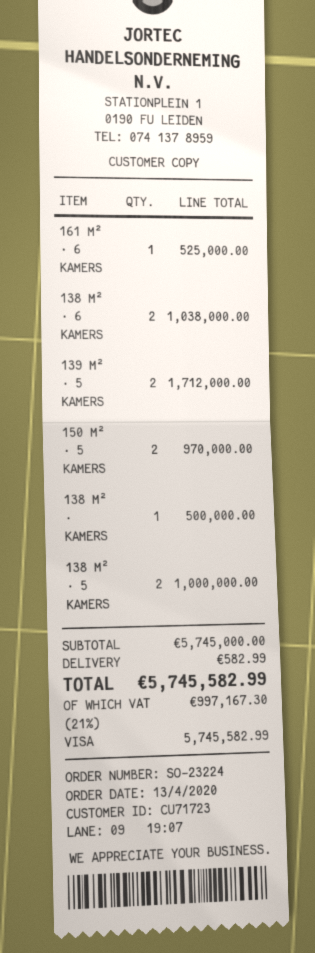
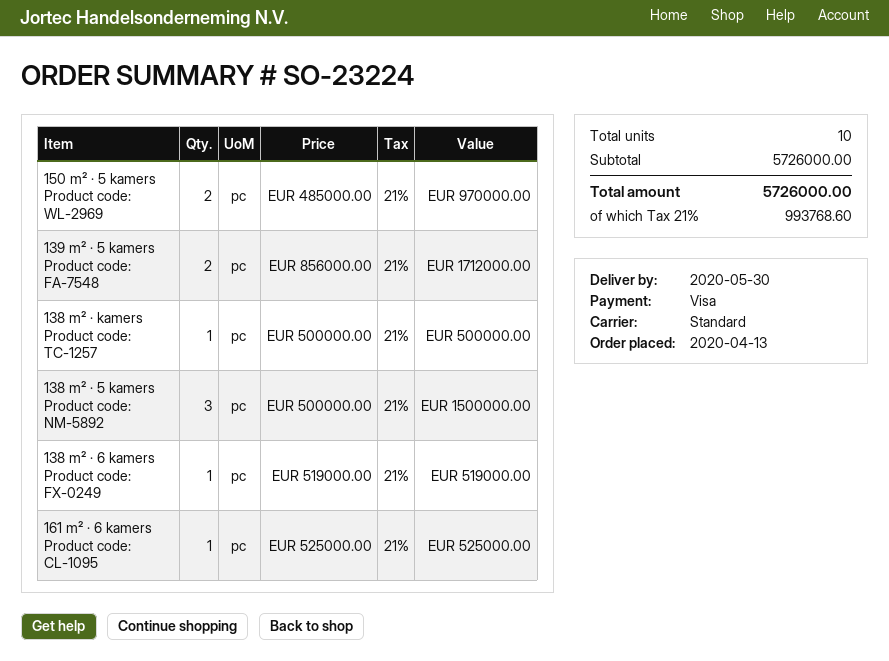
138 M² · 6 KAMERS: 2 for 1038000.00 -> 1 for 519000.00
138 M² · 5 KAMERS: 2 for 1000000.00 -> 3 for 1500000.00
subtotal: 5745000.00 -> 5726000.00
shipping: 582.99 -> none
tax: 21% = 997167.30 -> 21% = 993768.60
total: 5745582.99 -> 5726000.00

